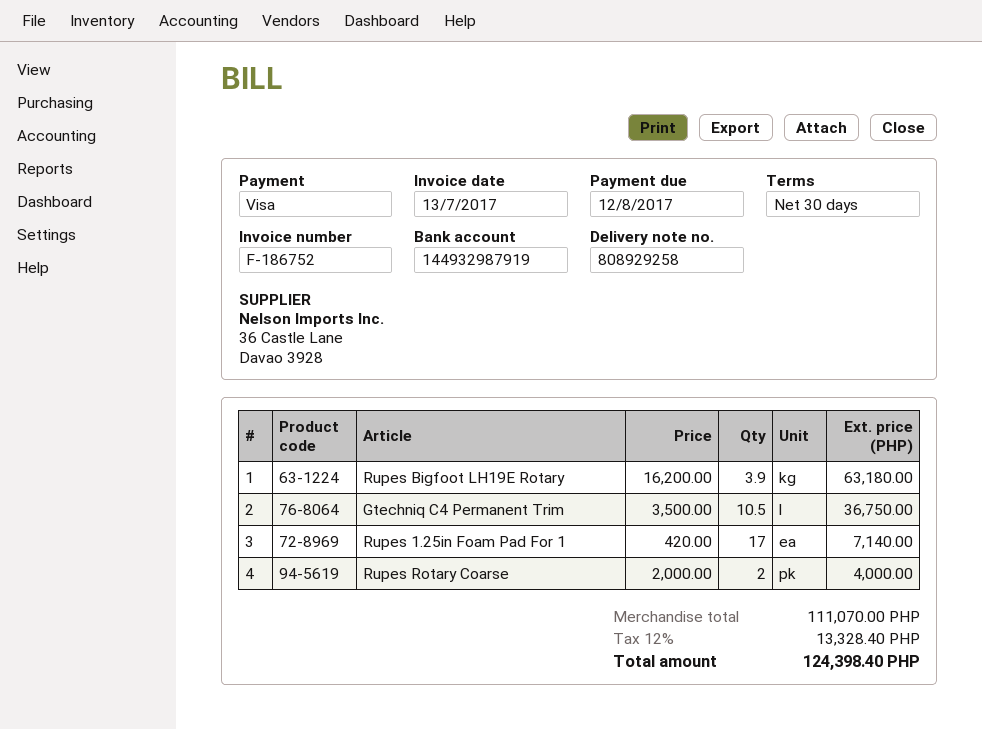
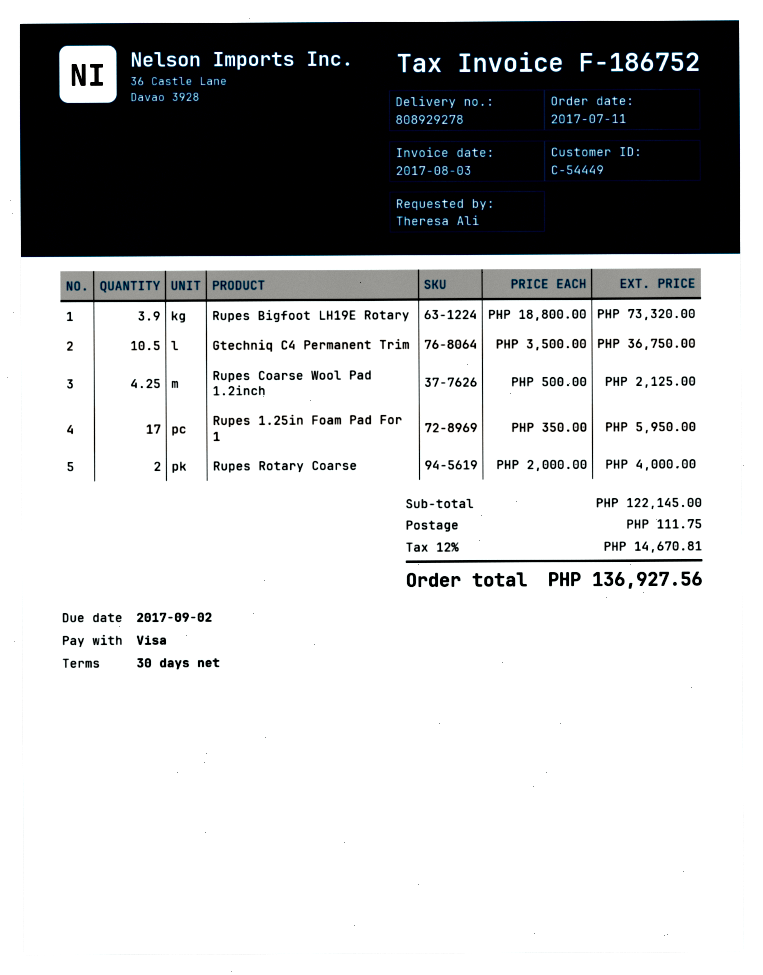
delivery note number: 808929258 -> 808929278
invoice date: 2017-07-13 -> 2017-08-03
due date: 2017-08-12 -> 2017-09-02
Rupes Bigfoot LH19E Rotary: 3.9 x 16200.00 = 63180.00 -> 3.9 x 18800.00 = 73320.00
Rupes 1.25in Foam Pad For 1: 17 x 420.00 = 7140.00 -> 17 x 350.00 = 5950.00
Rupes Coarse Wool Pad 1.2inch: none -> 4.25 x 500.00 = 2125.00
subtotal: 111070.00 -> 122145.00
shipping: none -> 111.75
tax: 12% = 13328.40 -> 12% = 14670.81
total: 124398.40 -> 136927.56

